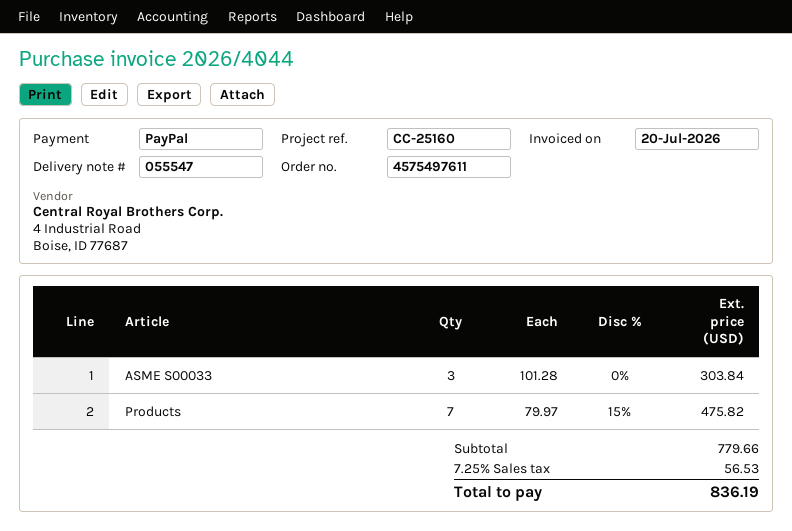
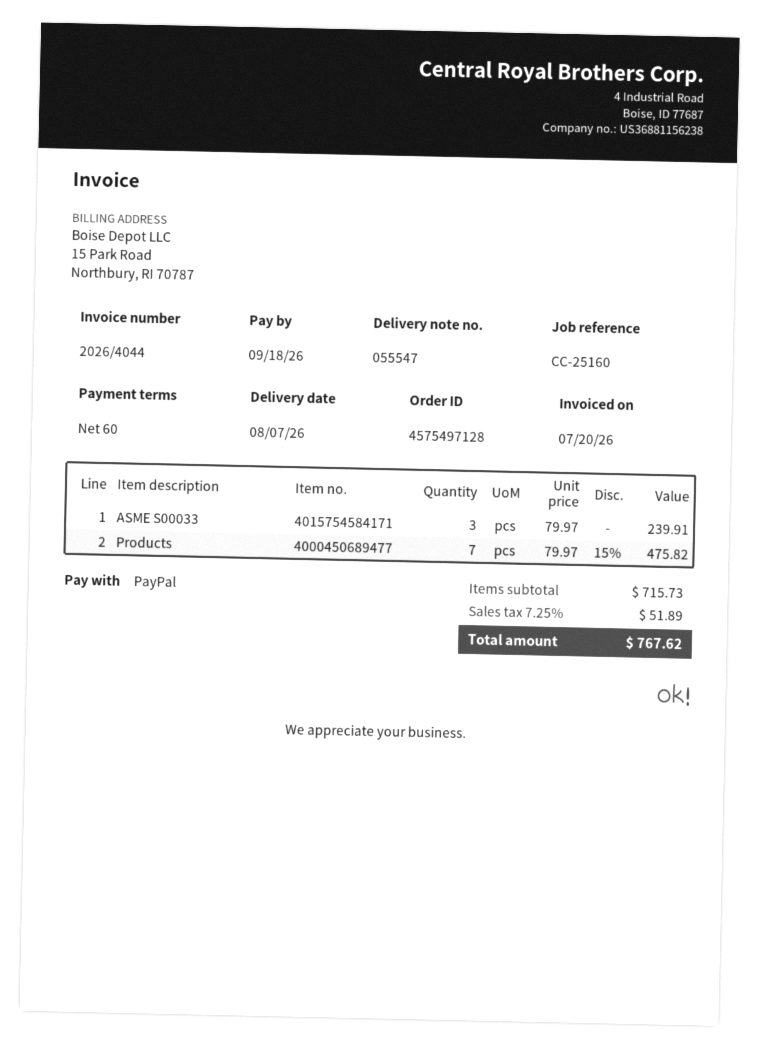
order number: 4575497611 -> 4575497128
ASME S00033: 3 x 101.28 = 303.84 -> 3 x 79.97 = 239.91
subtotal: 779.66 -> 715.73
tax: 7.25% = 56.53 -> 7.25% = 51.89
total: 836.19 -> 767.62

